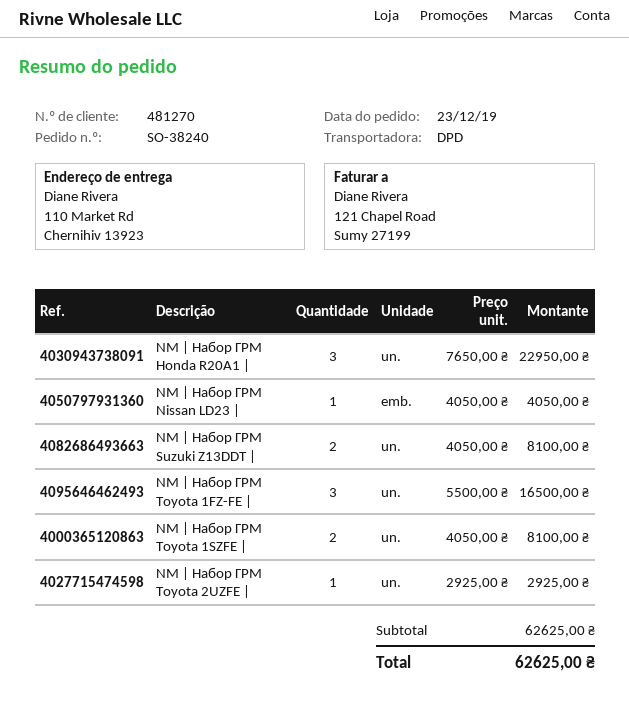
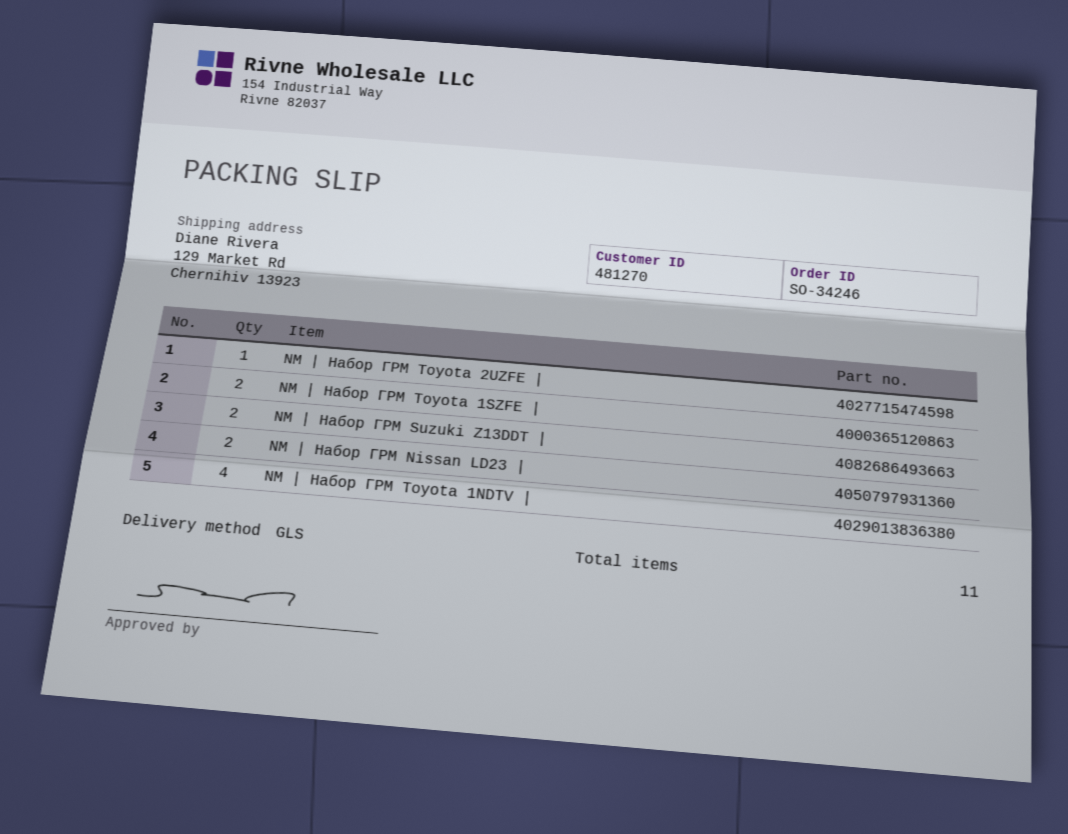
order number: SO-38240 -> SO-34246
shipping method: DPD -> GLS
ship to: 110 Market Rd, Chernihiv 13923 -> 129 Market Rd, Chernihiv 13923
NM | Набор ГРМ Honda R20A1 |: 3 -> none
NM | Набор ГРМ Nissan LD23 |: 1 -> 2
NM | Набор ГРМ Toyota 1FZ-FE |: 3 -> none
NM | Набор ГРМ Toyota 1NDTV |: none -> 4

